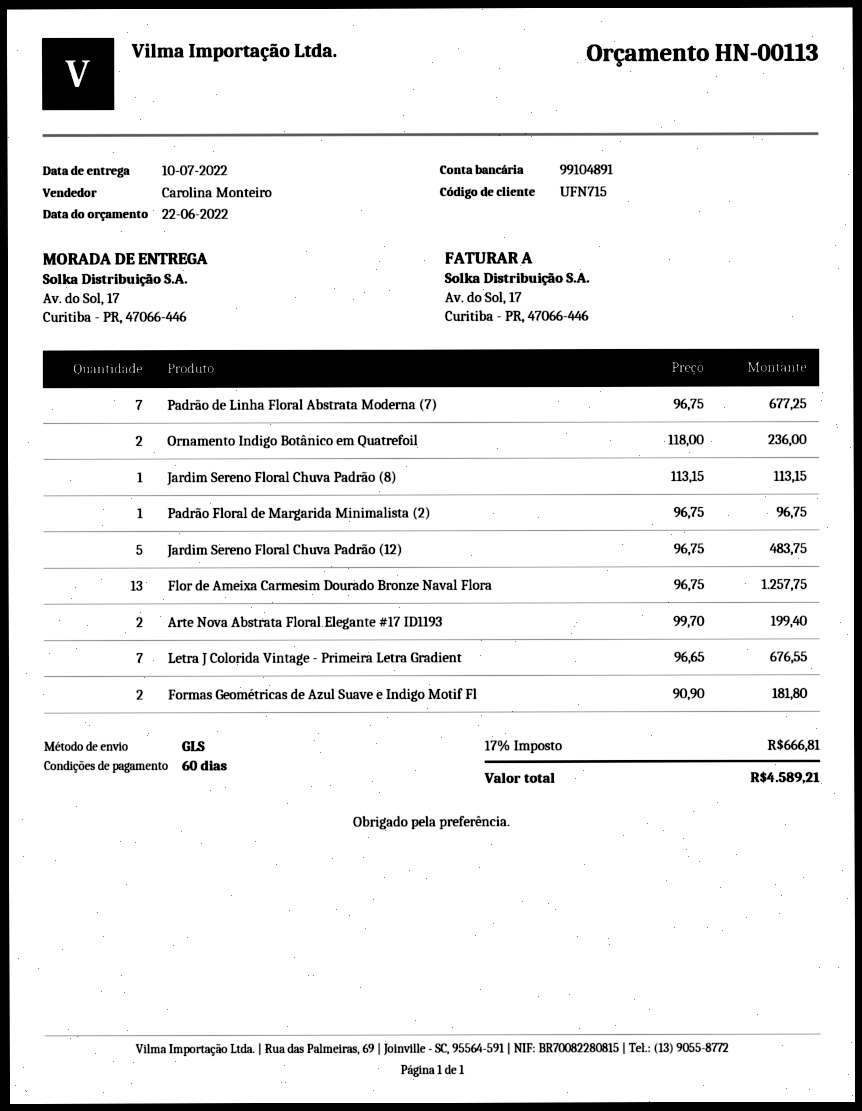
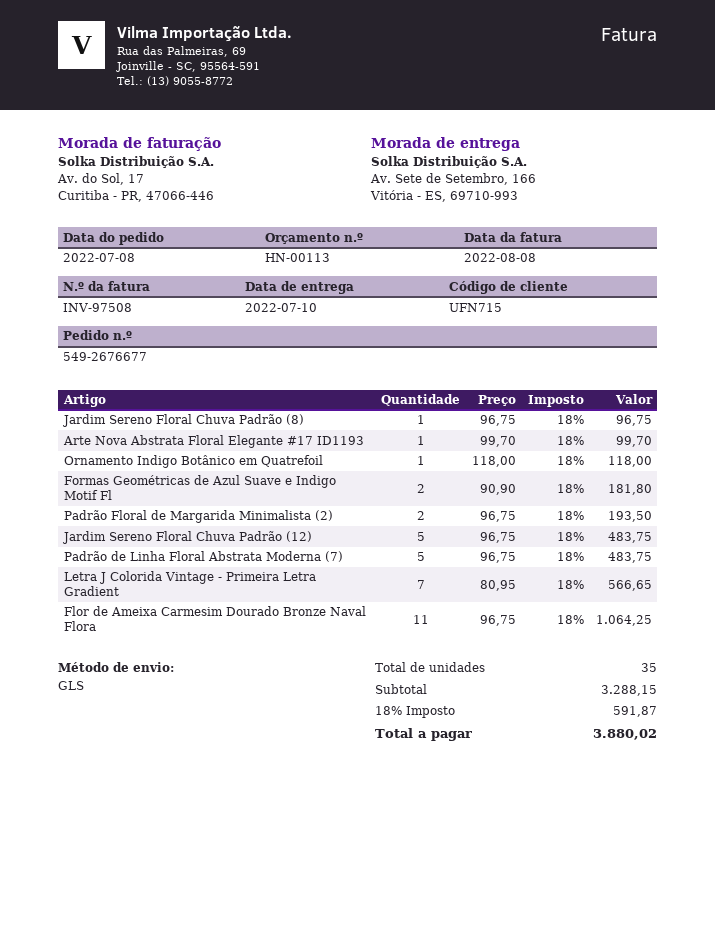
ship to: Av. do Sol, 17, Curitiba - PR, 47066-446 -> Av. Sete de Setembro, 166, Vitória - ES, 69710-993
Padrão de Linha Floral Abstrata Moderna (7): 7 x 96.75 = 677.25 -> 5 x 96.75 = 483.75
Ornamento Indigo Botânico em Quatrefoil: 2 x 118.00 = 236.00 -> 1 x 118.00 = 118.00
Jardim Sereno Floral Chuva Padrão (8): 1 x 113.15 = 113.15 -> 1 x 96.75 = 96.75
Padrão Floral de Margarida Minimalista (2): 1 x 96.75 = 96.75 -> 2 x 96.75 = 193.50
Flor de Ameixa Carmesim Dourado Bronze Naval Flora: 13 x 96.75 = 1257.75 -> 11 x 96.75 = 1064.25
Arte Nova Abstrata Floral Elegante #17 ID1193: 2 x 99.70 = 199.40 -> 1 x 99.70 = 99.70
Letra J Colorida Vintage - Primeira Letra Gradient: 7 x 96.65 = 676.55 -> 7 x 80.95 = 566.65
tax: 17% = 666.81 -> 18% = 591.87
total: 4589.21 -> 3880.02

